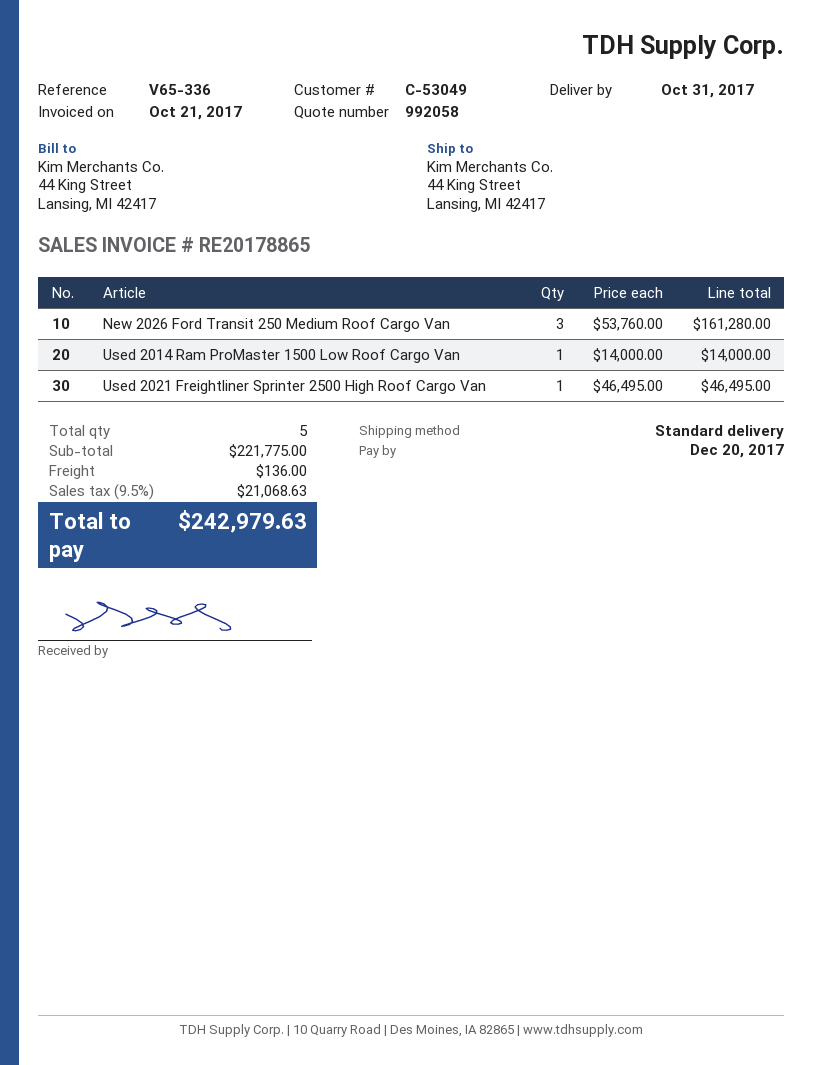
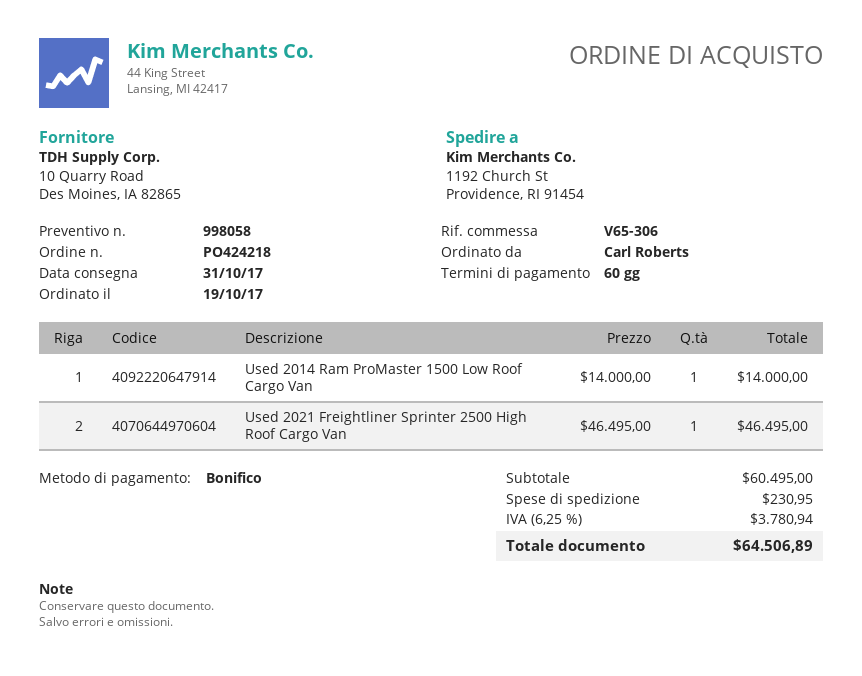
quote number: 992058 -> 998058
reference: V65-336 -> V65-306
ship to: 44 King Street, Lansing, MI 42417 -> 1192 Church St, Providence, RI 91454
New 2026 Ford Transit 250 Medium Roof Cargo Van: 3 x 53760.00 = 161280.00 -> none
subtotal: 221775.00 -> 60495.00
shipping: 136.00 -> 230.95
tax: 9.5% = 21068.63 -> 6.25% = 3780.94
total: 242979.63 -> 64506.89

